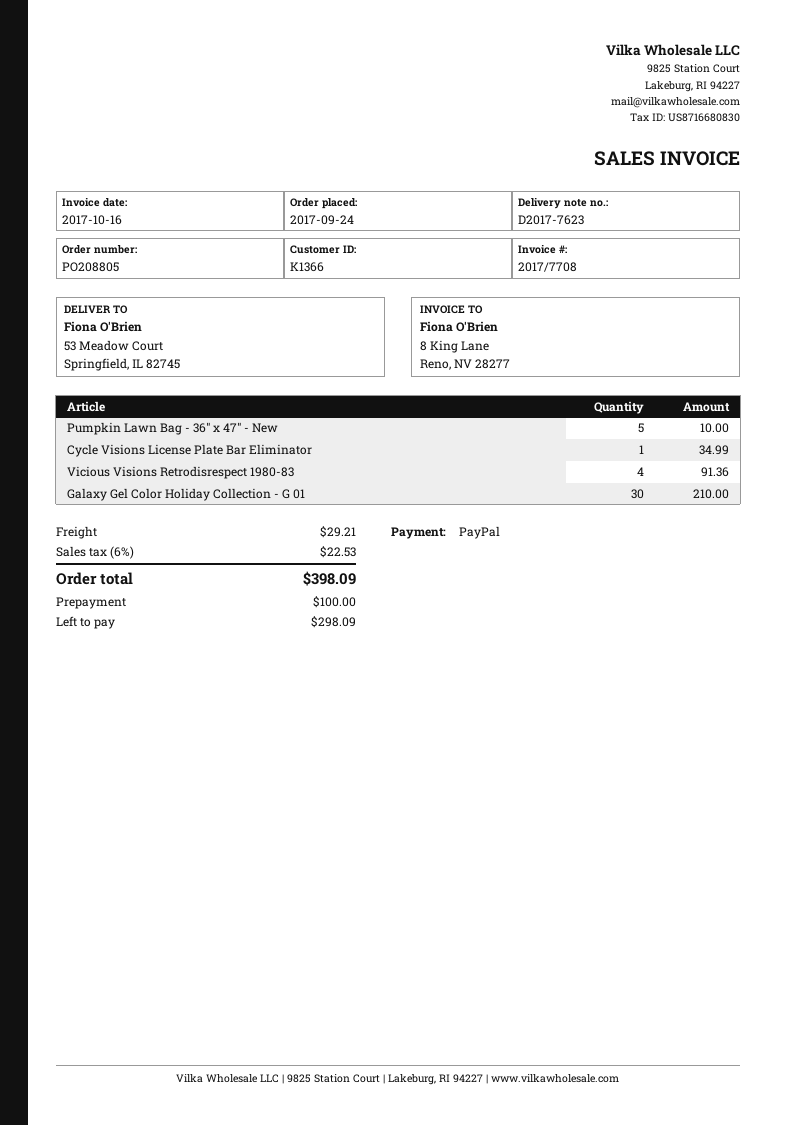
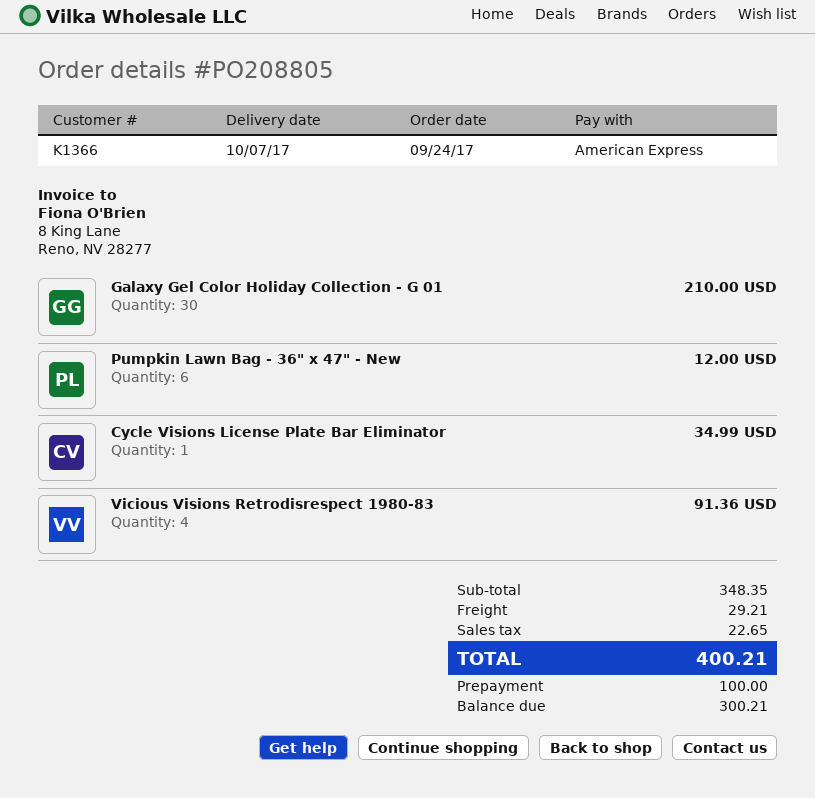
payment method: PayPal -> American Express
Pumpkin Lawn Bag - 36" x 47" - New: 5 for 10.00 -> 6 for 12.00
tax: 22.53 -> 22.65
total: 398.09 -> 400.21
balance: 298.09 -> 300.21

